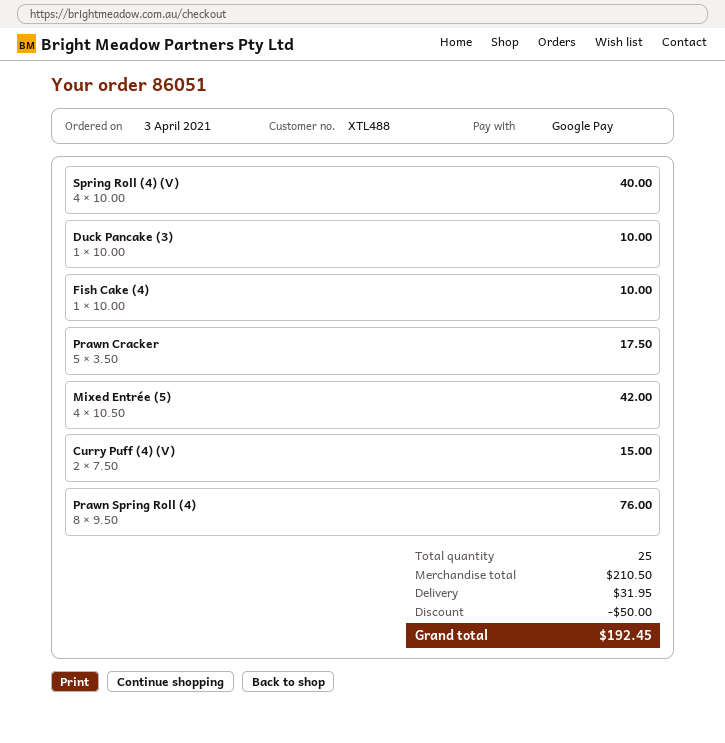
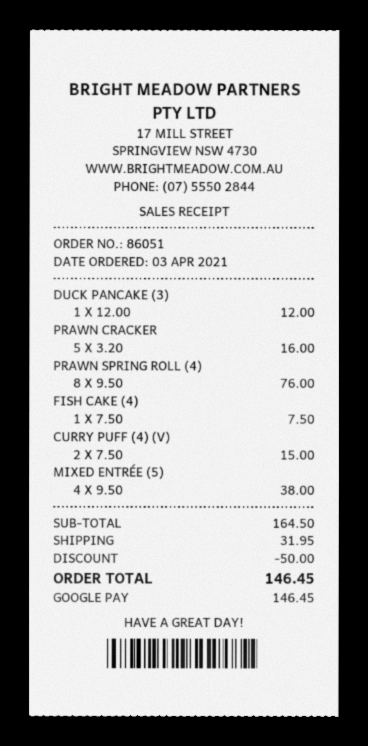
Spring Roll (4) (V): 4 x 10.00 = 40.00 -> none
Duck Pancake (3): 1 x 10.00 = 10.00 -> 1 x 12.00 = 12.00
Fish Cake (4): 1 x 10.00 = 10.00 -> 1 x 7.50 = 7.50
Prawn Cracker: 5 x 3.50 = 17.50 -> 5 x 3.20 = 16.00
Mixed Entrée (5): 4 x 10.50 = 42.00 -> 4 x 9.50 = 38.00
subtotal: 210.50 -> 164.50
total: 192.45 -> 146.45

